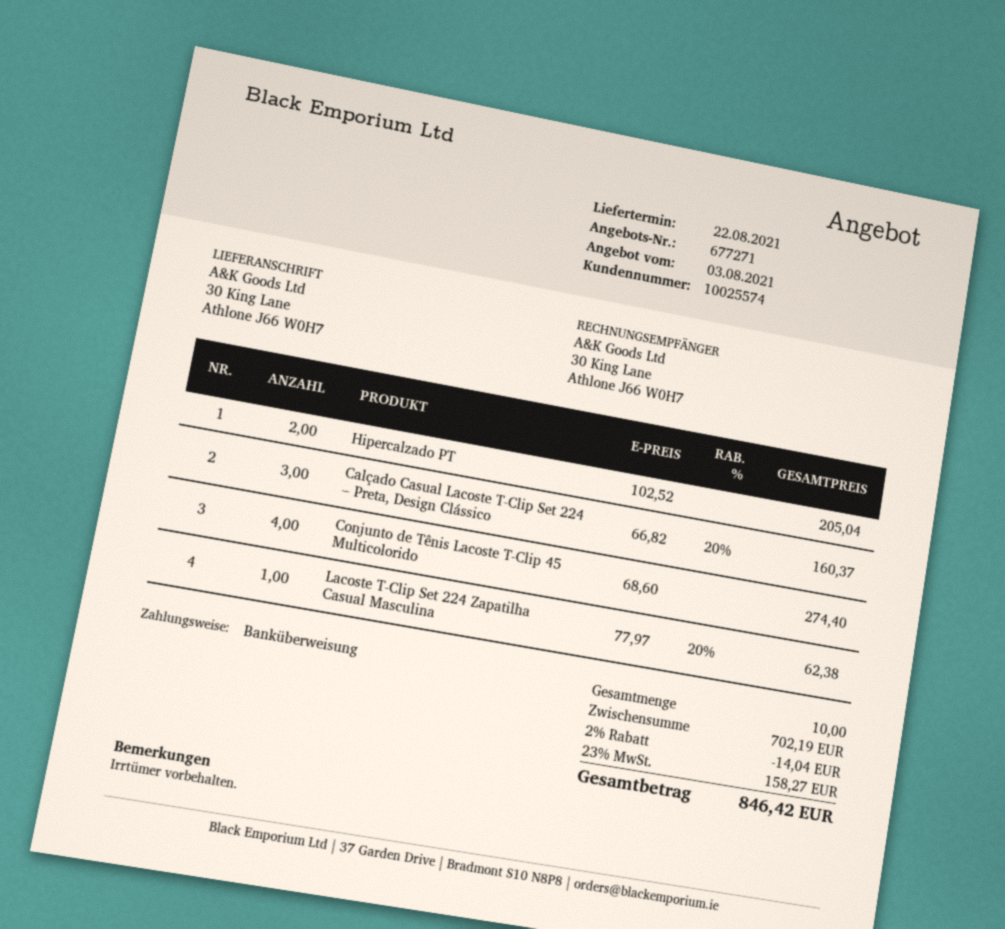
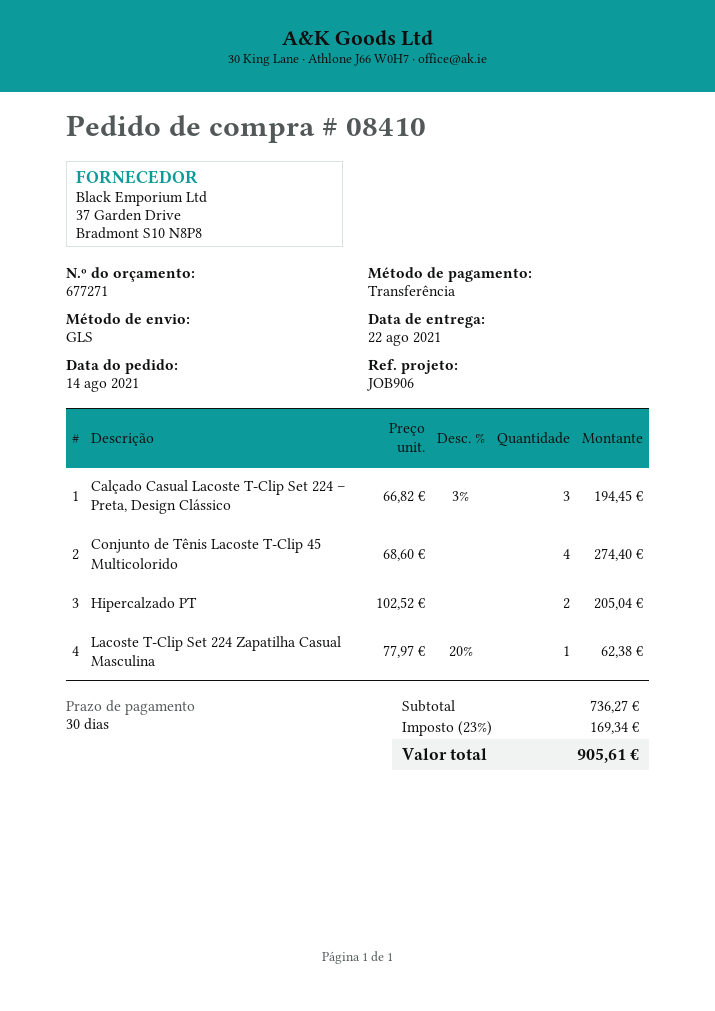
Calçado Casual Lacoste T‑Clip Set 224 – Preta, Design Clássico: 3 x 66.82 - 20% = 160.37 -> 3 x 66.82 - 3% = 194.45
subtotal: 702.19 -> 736.27
discount: 2% = 14.04 -> none
tax: 23% = 158.27 -> 23% = 169.34
total: 846.42 -> 905.61

